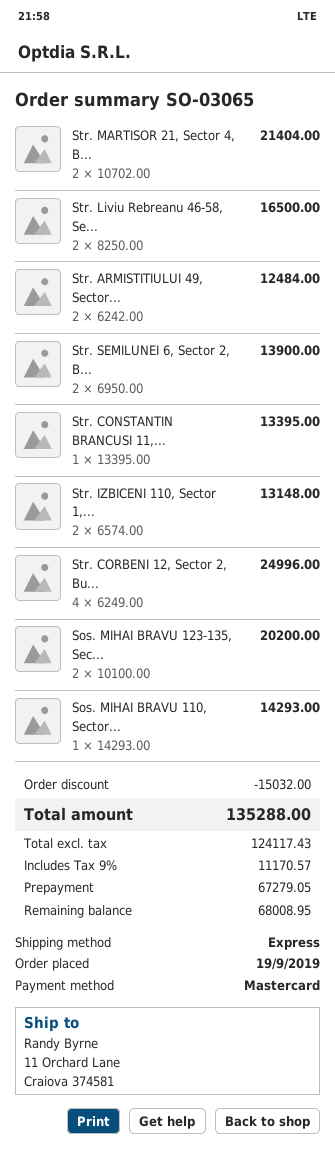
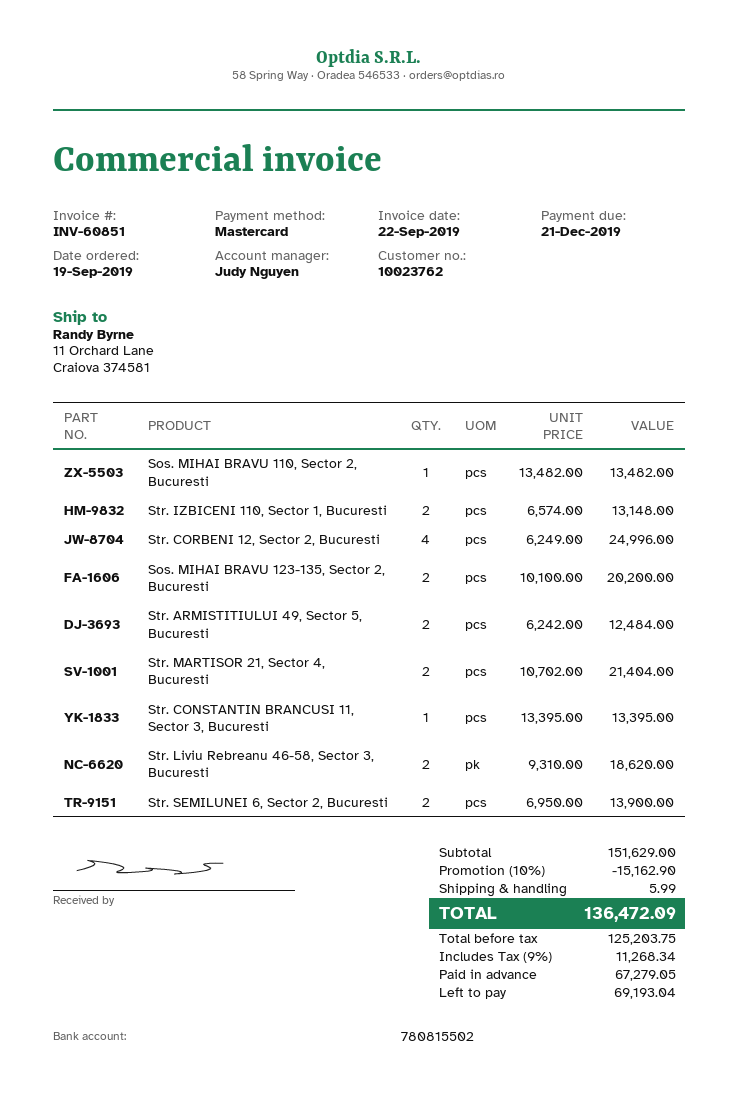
Str. Liviu Rebreanu 46-58, Se...: 2 x 8250.00 = 16500.00 -> 2 x 9310.00 = 18620.00
Sos. MIHAI BRAVU 110, Sector...: 1 x 14293.00 = 14293.00 -> 1 x 13482.00 = 13482.00
discount: 15032.00 -> 15162.90
shipping: none -> 5.99
net: 124117.43 -> 125203.75
tax: 9% = 11170.57 -> 9% = 11268.34
total: 135288.00 -> 136472.09
balance: 68008.95 -> 69193.04

